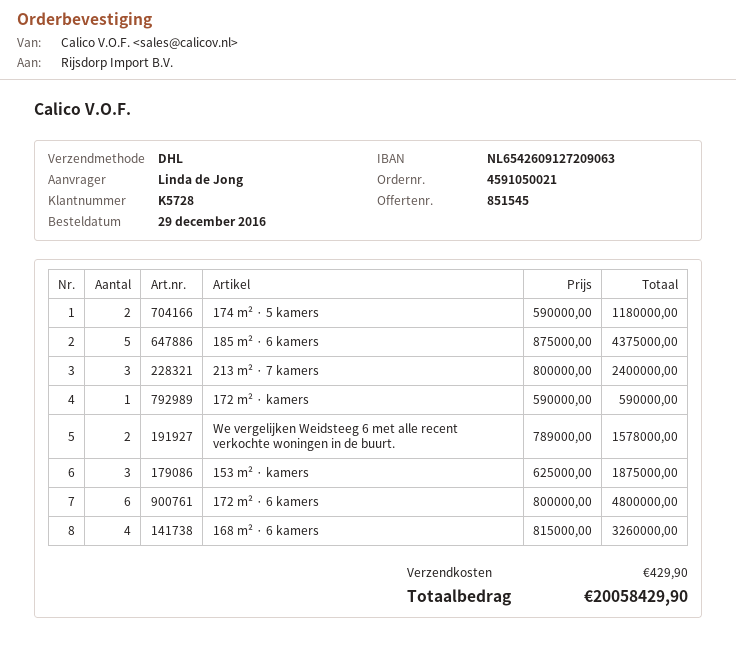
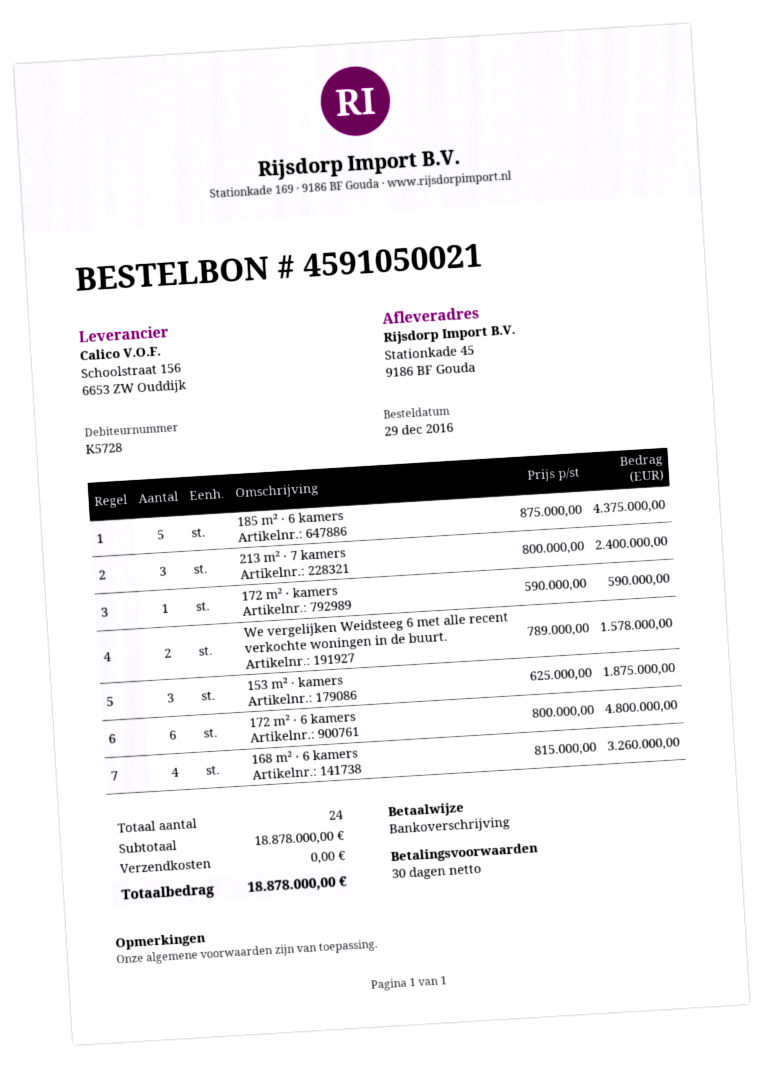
174 m² · 5 kamers: 2 x 590000.00 = 1180000.00 -> none
shipping: 429.90 -> 0.00
total: 20058429.90 -> 18878000.00

